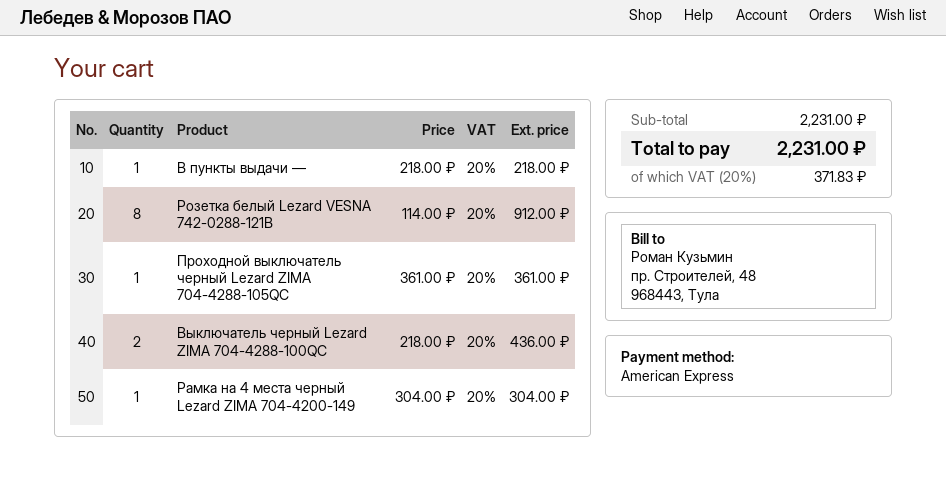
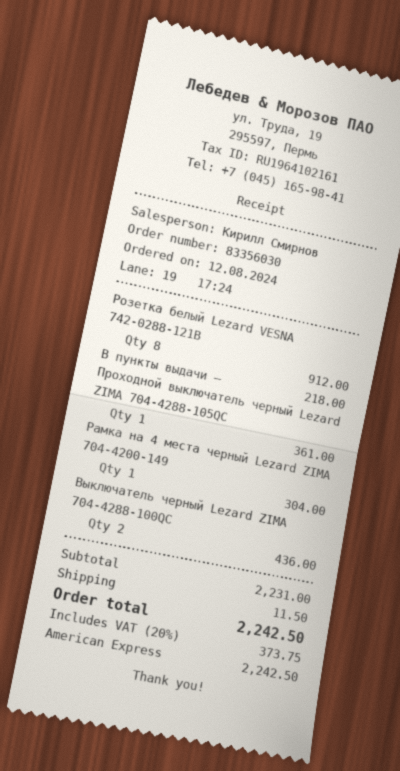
shipping: none -> 11.50
tax: 20% = 371.83 -> 20% = 373.75
total: 2231.00 -> 2242.50

